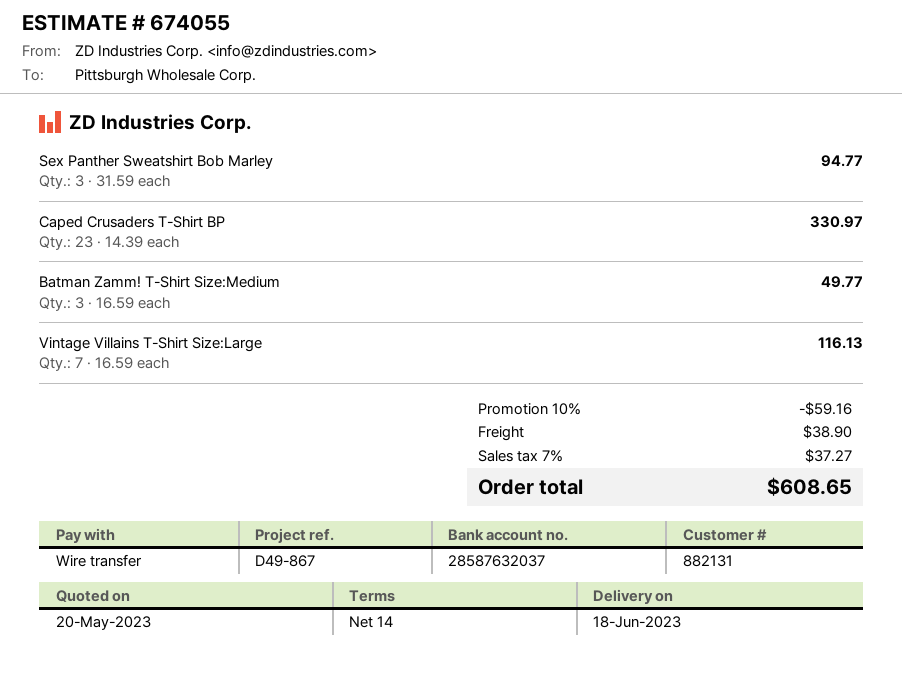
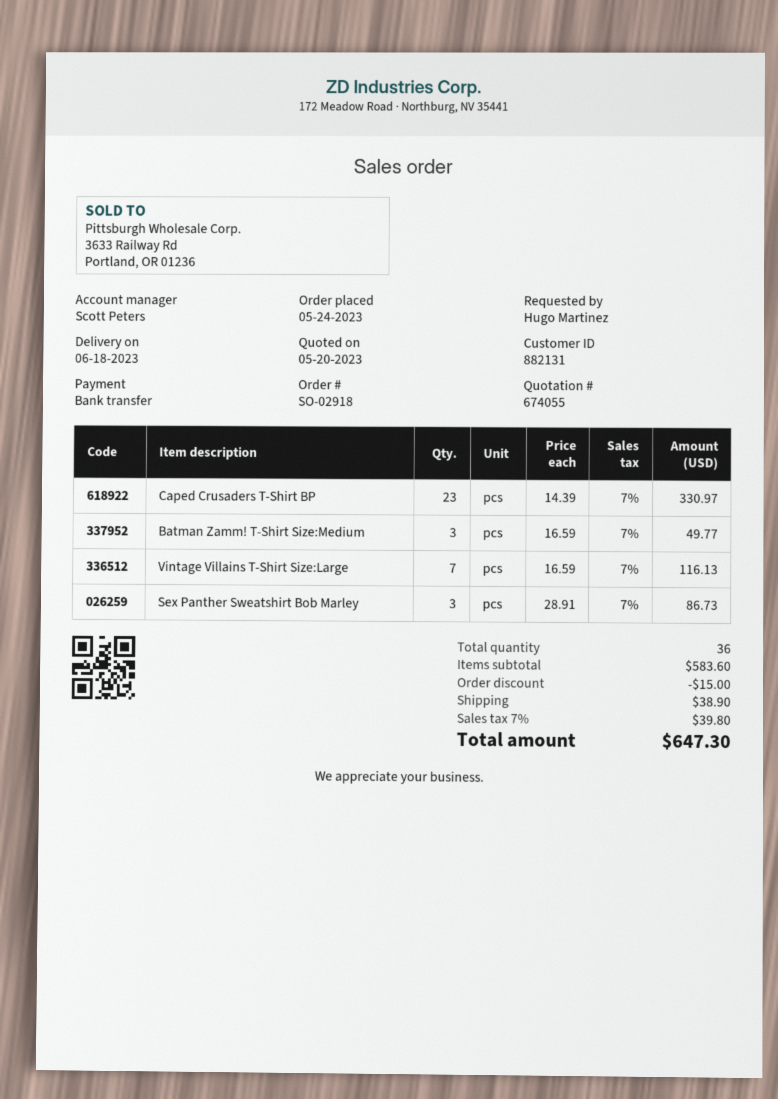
Sex Panther Sweatshirt Bob Marley: 3 x 31.59 = 94.77 -> 3 x 28.91 = 86.73
discount: 59.16 -> 15.00
tax: 7% = 37.27 -> 7% = 39.80
total: 608.65 -> 647.30

